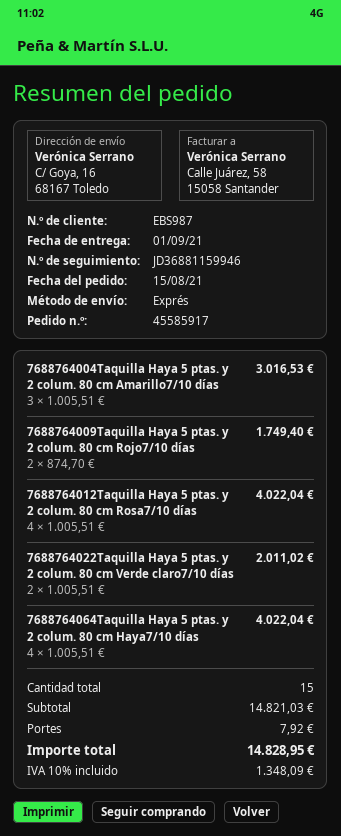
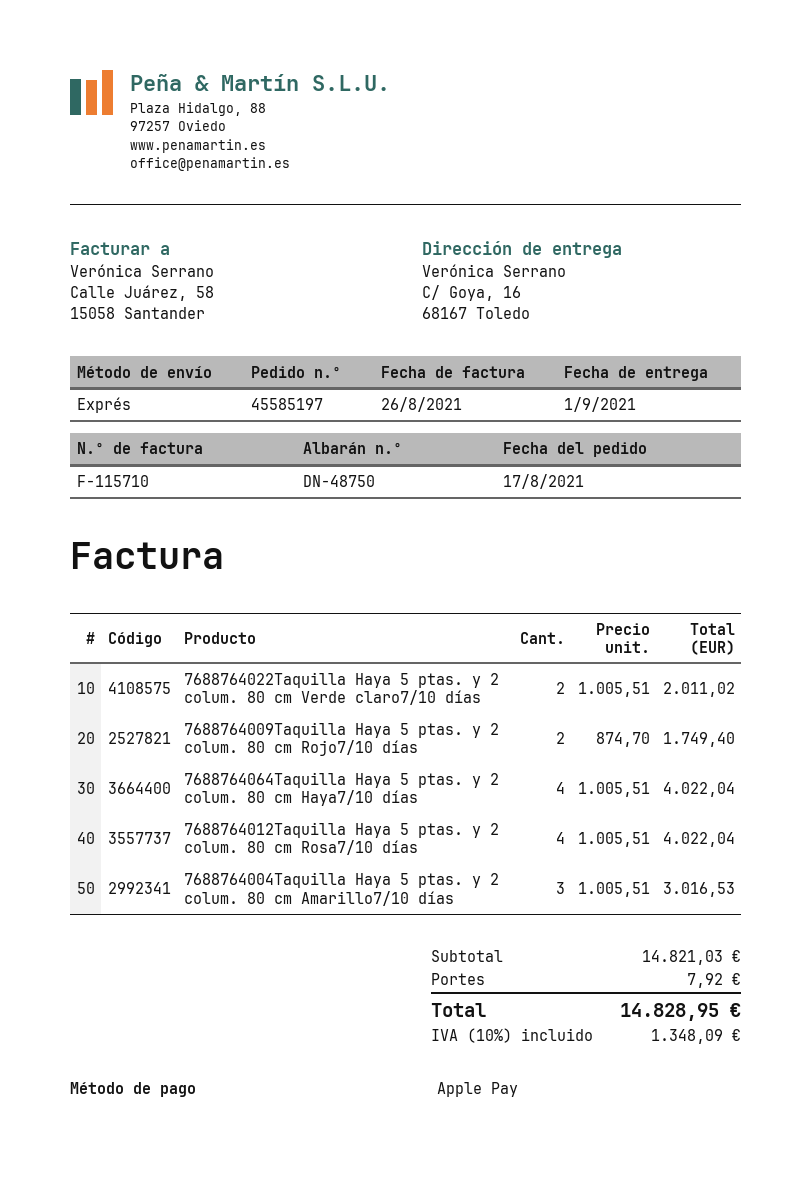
order number: 45585917 -> 45585197
order date: 2021-08-15 -> 2021-08-17

